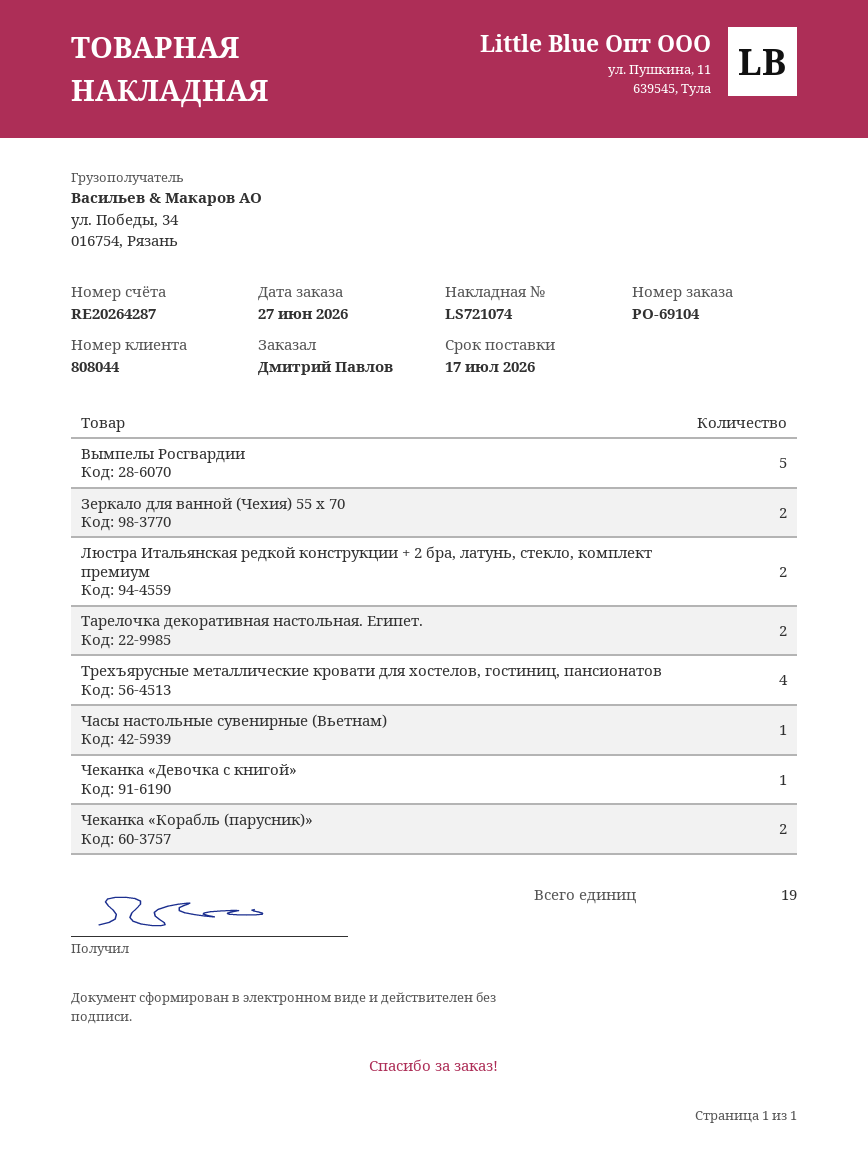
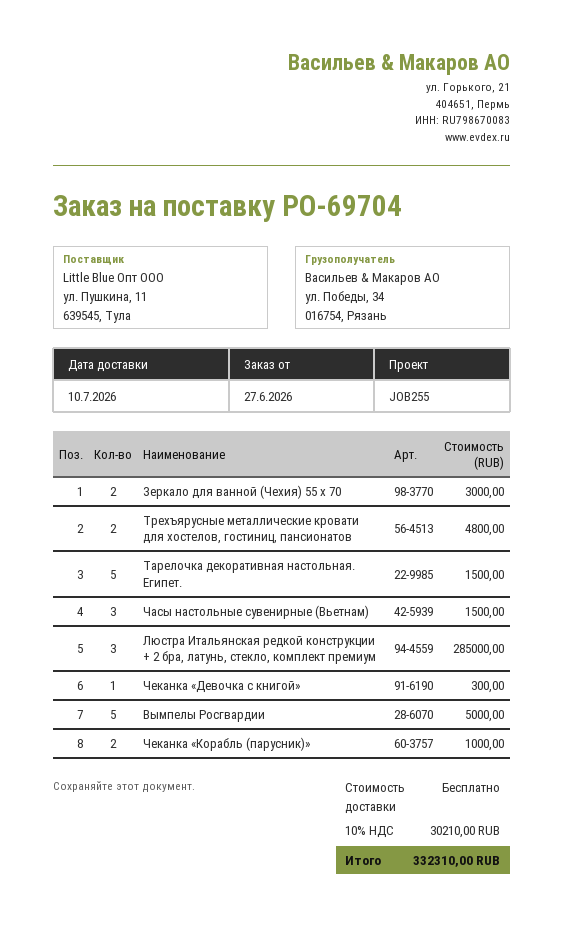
order number: PO-69104 -> PO-69704
delivery date: 2026-07-17 -> 2026-07-10
Люстра Итальянская редкой конструкции + 2 бра, латунь, стекло, комплект премиум: 2 -> 3
Тарелочка декоративная настольная. Египет.: 2 -> 5
Трехъярусные металлические кровати для хостелов, гостиниц, пансионатов: 4 -> 2
Часы настольные сувенирные (Вьетнам): 1 -> 3

